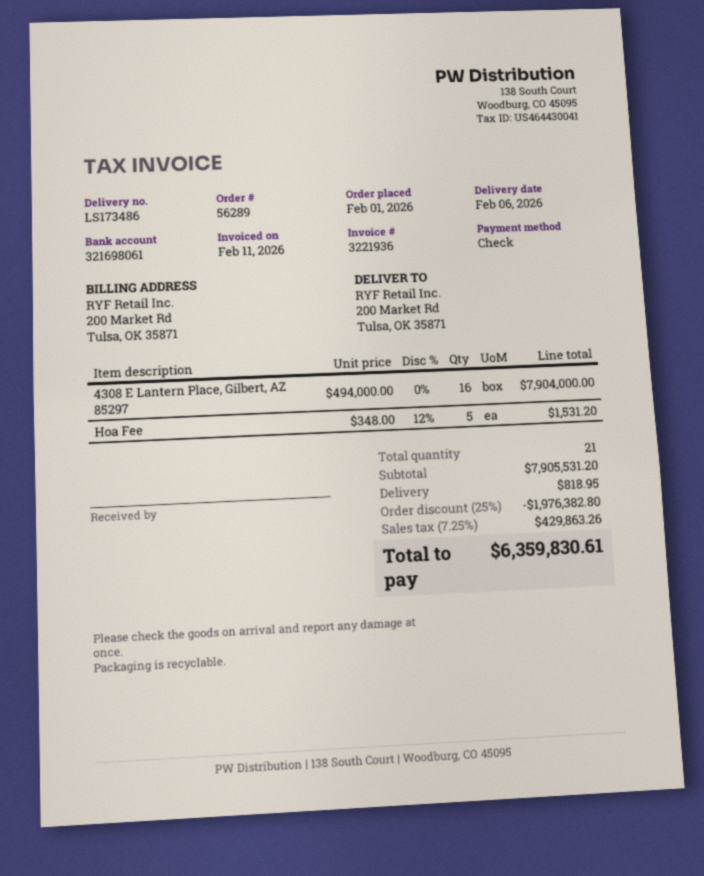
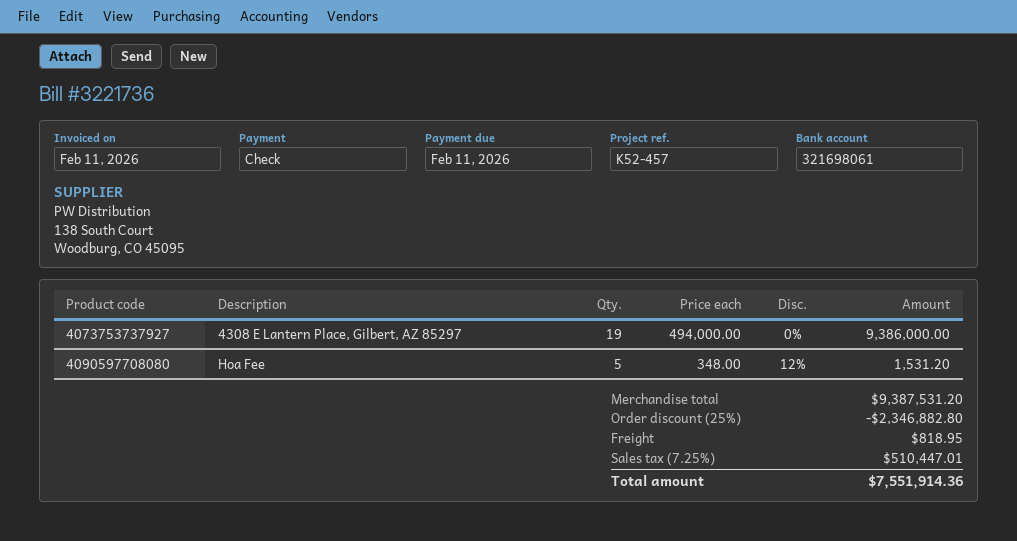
invoice number: 3221936 -> 3221736
4308 E Lantern Place, Gilbert, AZ 85297: 16 x 494000.00 = 7904000.00 -> 19 x 494000.00 = 9386000.00
subtotal: 7905531.20 -> 9387531.20
discount: 25% = 1976382.80 -> 25% = 2346882.80
tax: 7.25% = 429863.26 -> 7.25% = 510447.01
total: 6359830.61 -> 7551914.36

